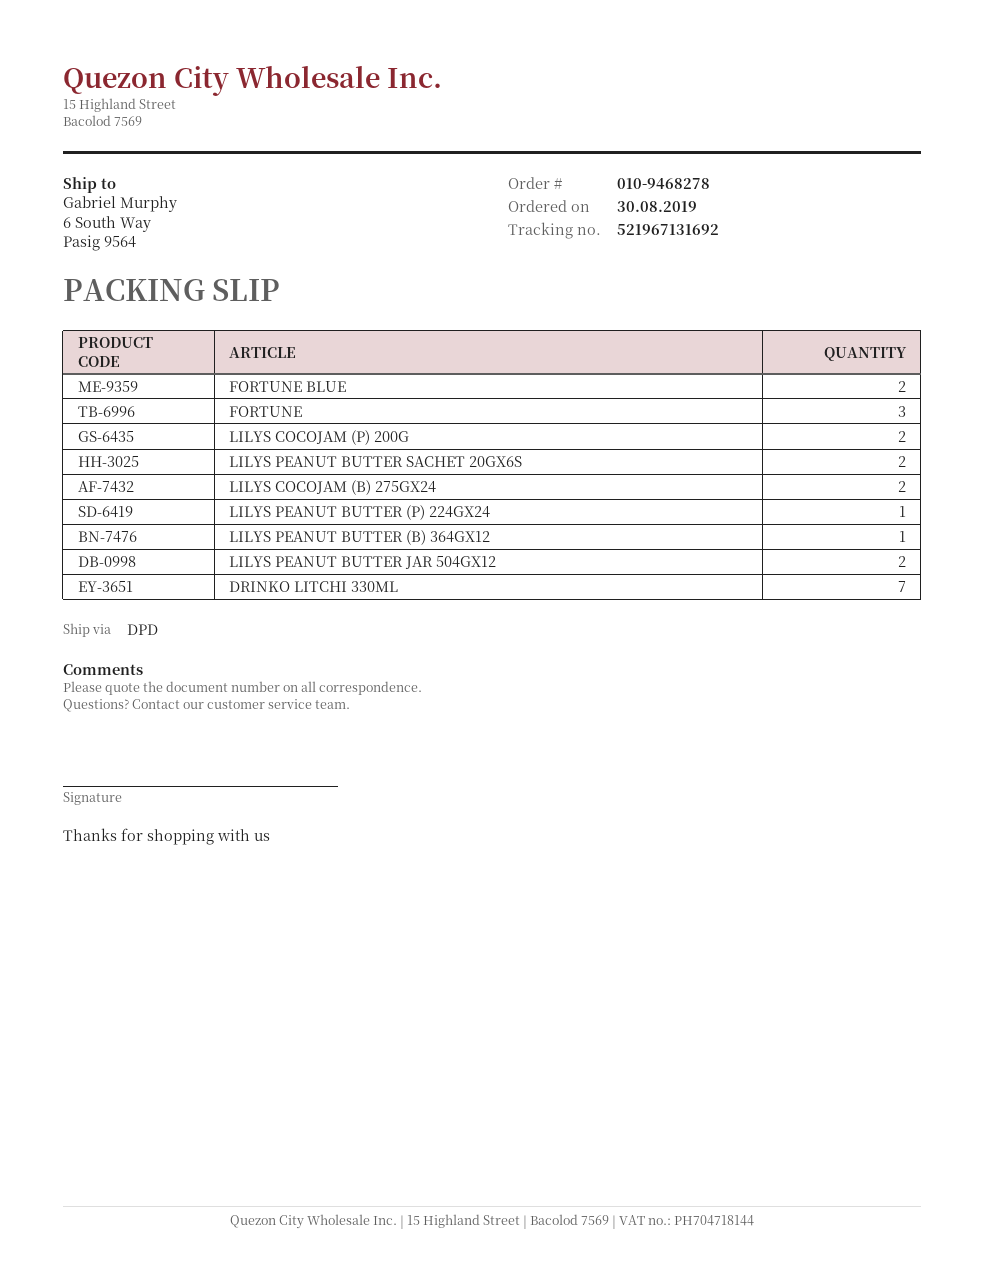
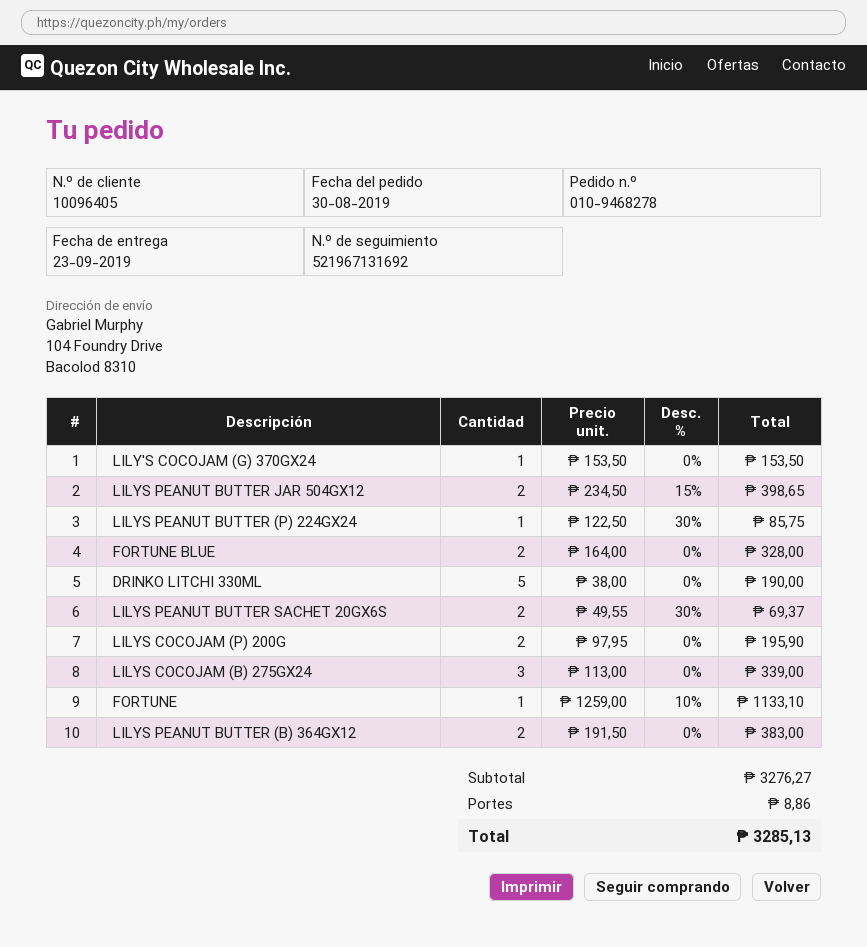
ship to: 6 South Way, Pasig 9564 -> 104 Foundry Drive, Bacolod 8310
FORTUNE: 3 -> 1
LILYS COCOJAM (B) 275GX24: 2 -> 3
LILYS PEANUT BUTTER (B) 364GX12: 1 -> 2
DRINKO LITCHI 330ML: 7 -> 5
LILY'S COCOJAM (G) 370GX24: none -> 1

